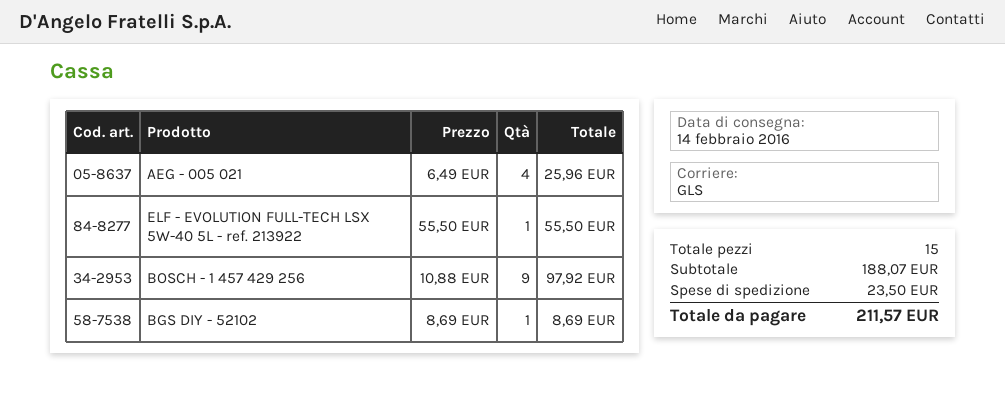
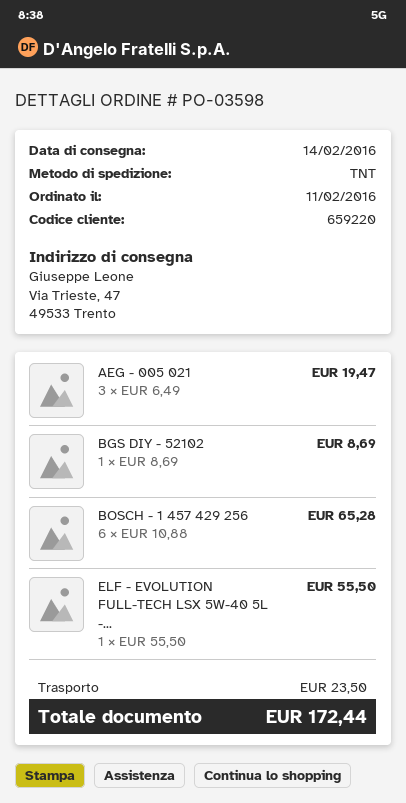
shipping method: GLS -> TNT
AEG - 005 021: 4 x 6.49 = 25.96 -> 3 x 6.49 = 19.47
BOSCH - 1 457 429 256: 9 x 10.88 = 97.92 -> 6 x 10.88 = 65.28
total: 211.57 -> 172.44

